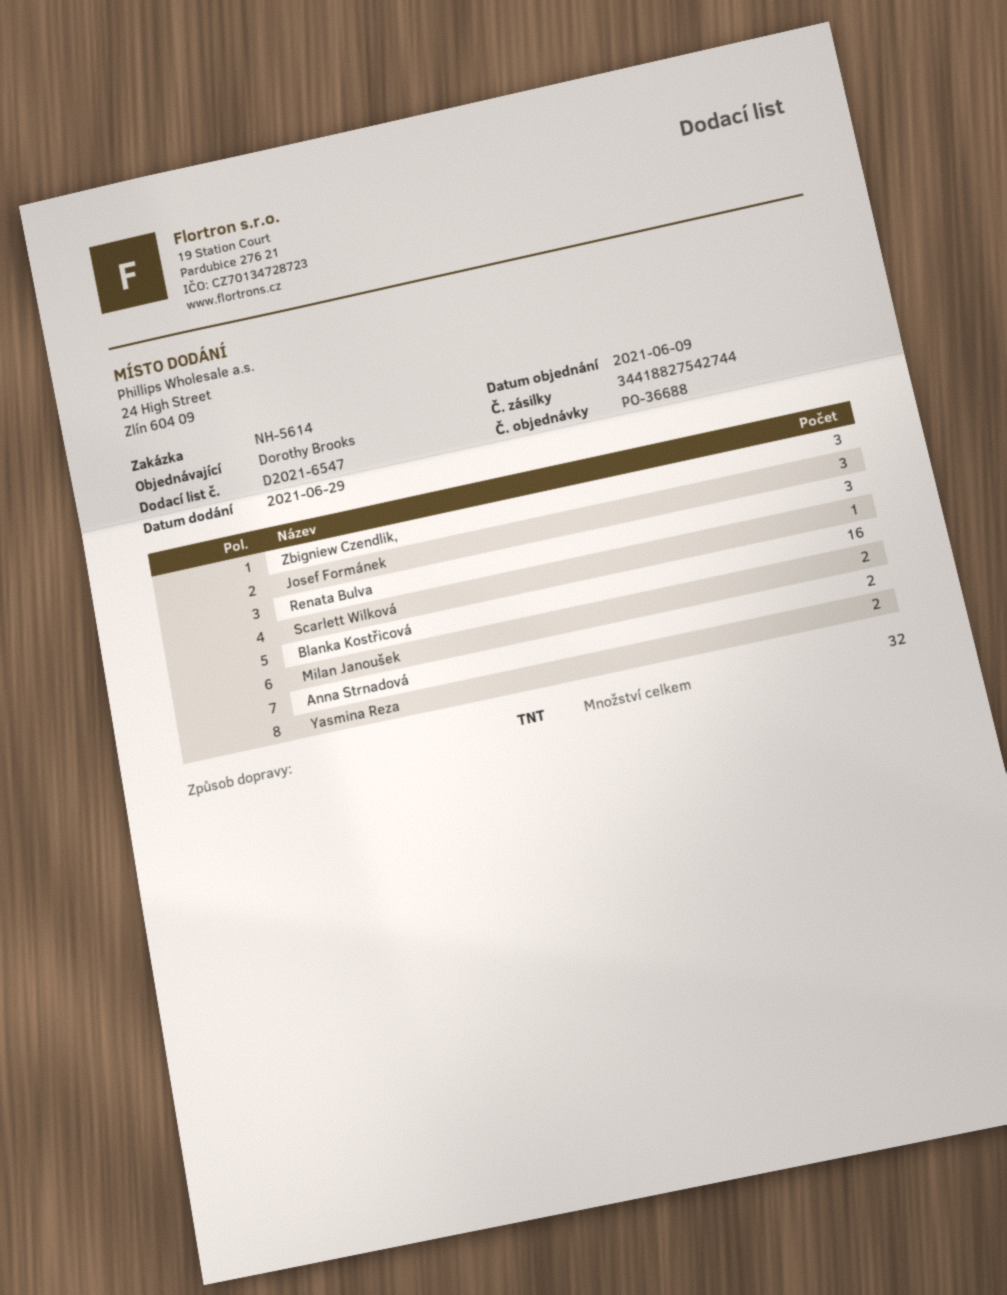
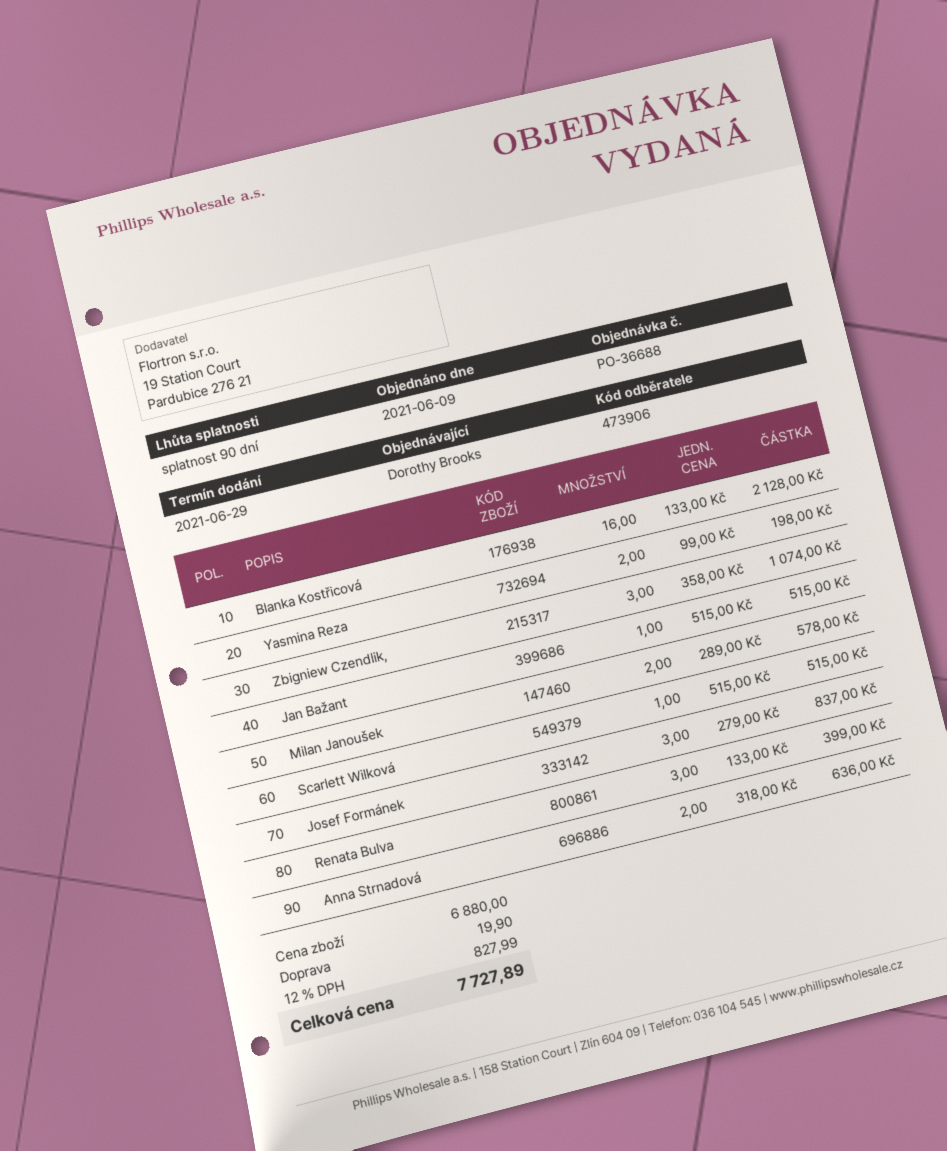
Jan Bažant: none -> 1

